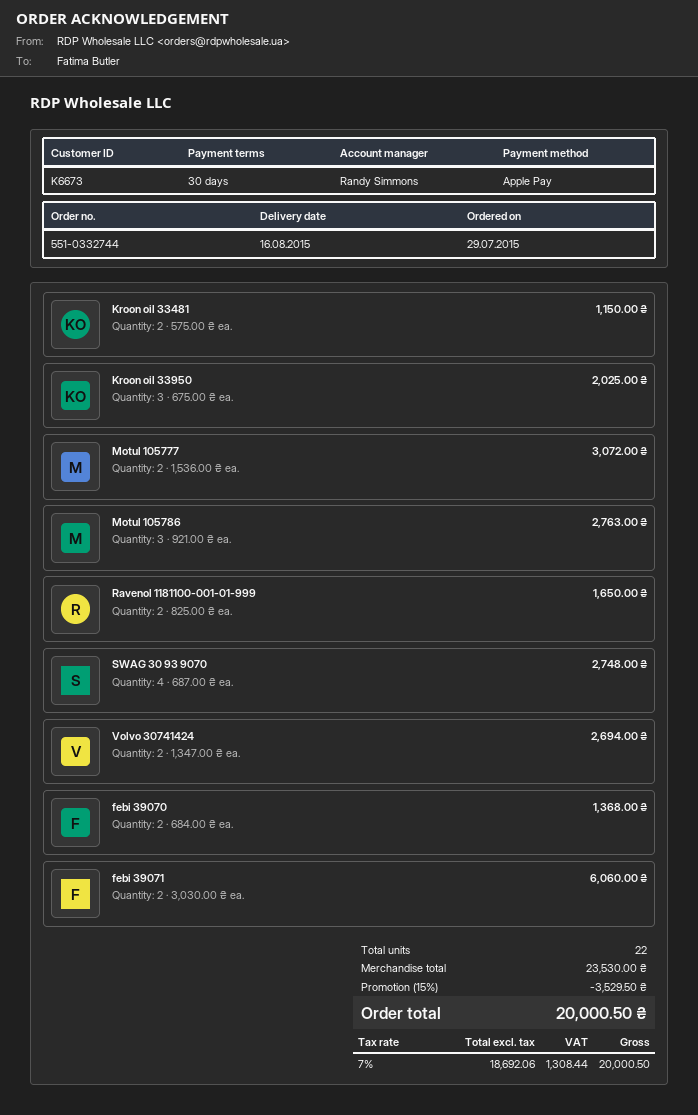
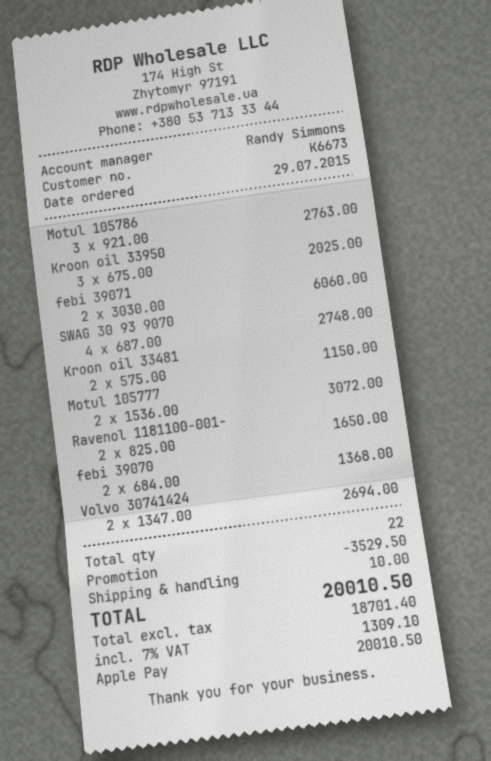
shipping: none -> 10.00
net: 18692.06 -> 18701.40
tax: 7% = 1308.44 -> 7% = 1309.10
total: 20000.50 -> 20010.50

